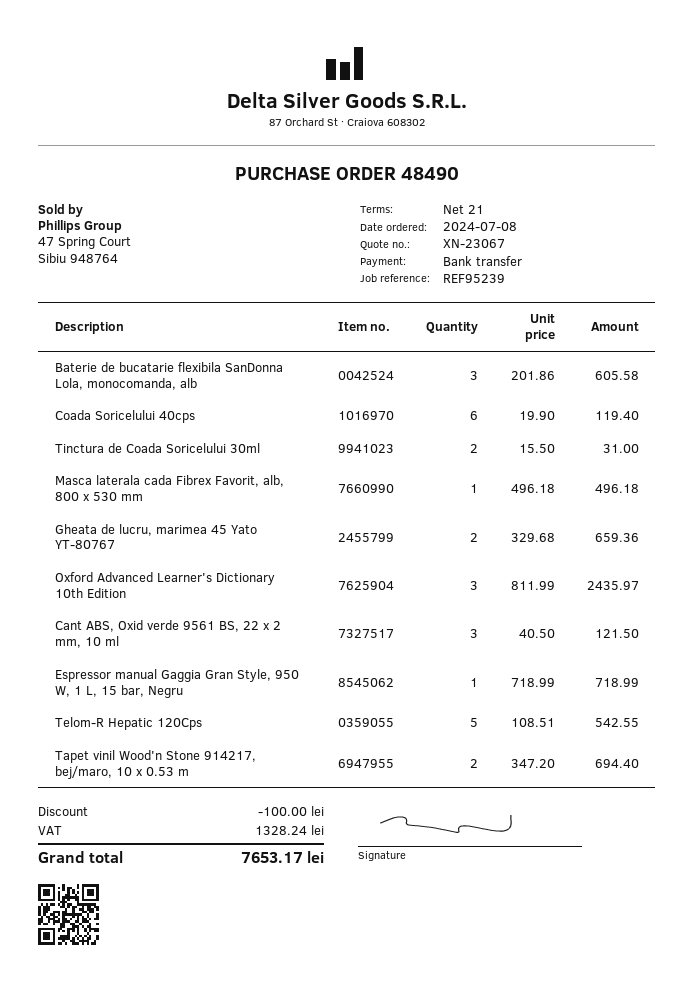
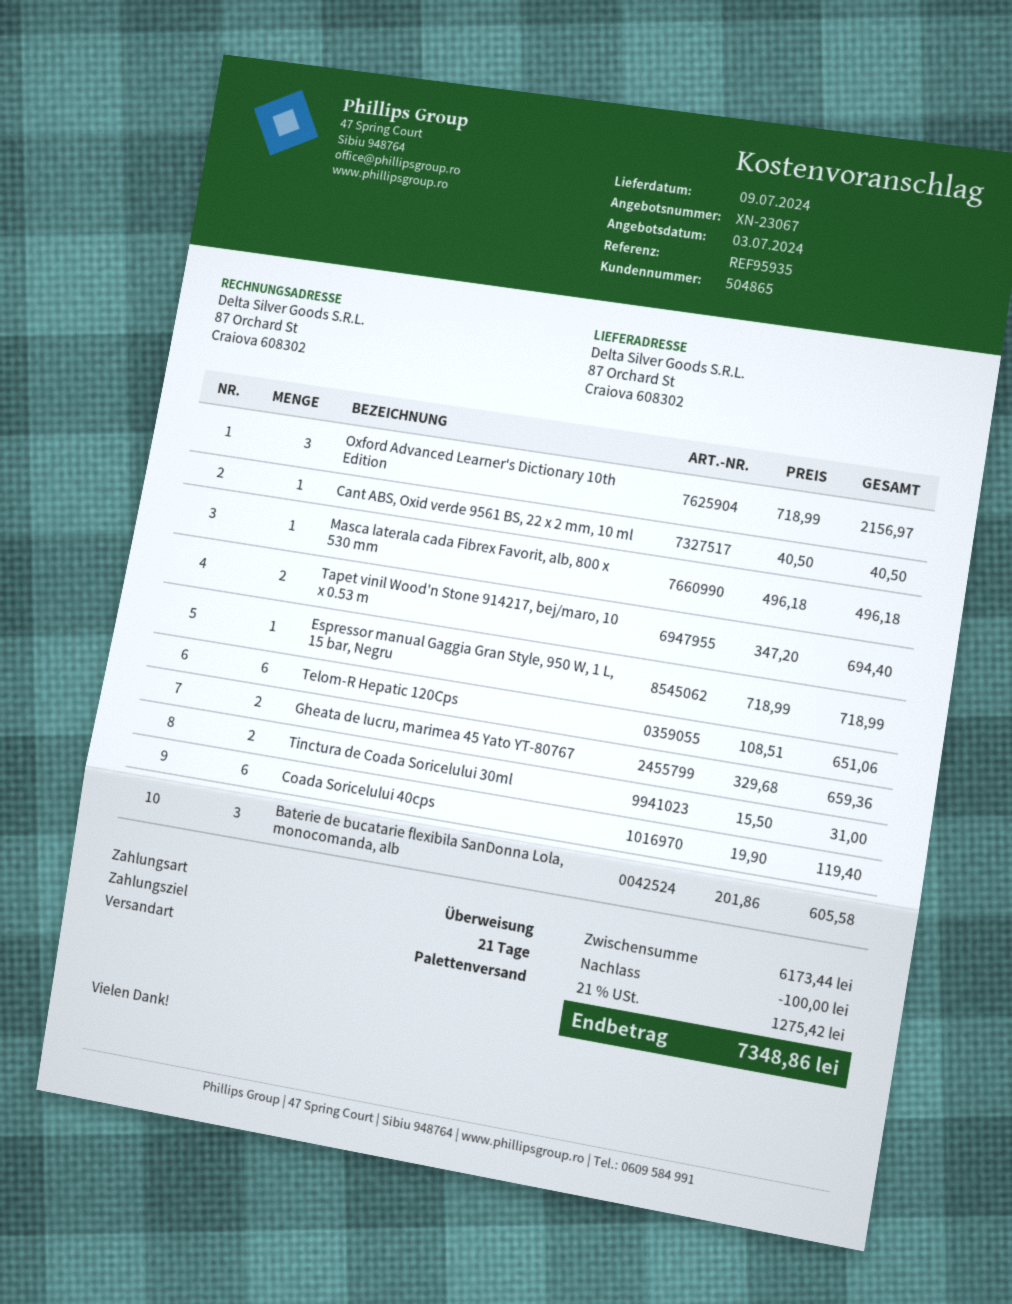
reference: REF95239 -> REF95935
Oxford Advanced Learner's Dictionary 10th Edition: 3 x 811.99 = 2435.97 -> 3 x 718.99 = 2156.97
Cant ABS, Oxid verde 9561 BS, 22 x 2 mm, 10 ml: 3 x 40.50 = 121.50 -> 1 x 40.50 = 40.50
Telom-R Hepatic 120Cps: 5 x 108.51 = 542.55 -> 6 x 108.51 = 651.06
tax: 1328.24 -> 1275.42
total: 7653.17 -> 7348.86

